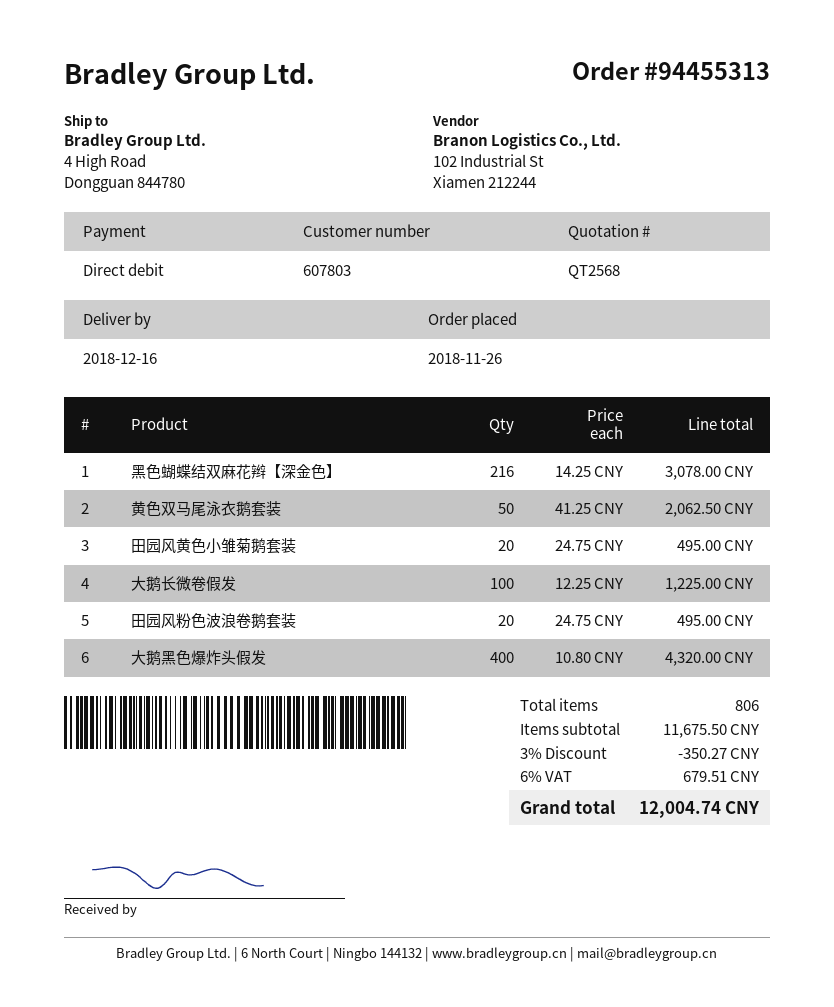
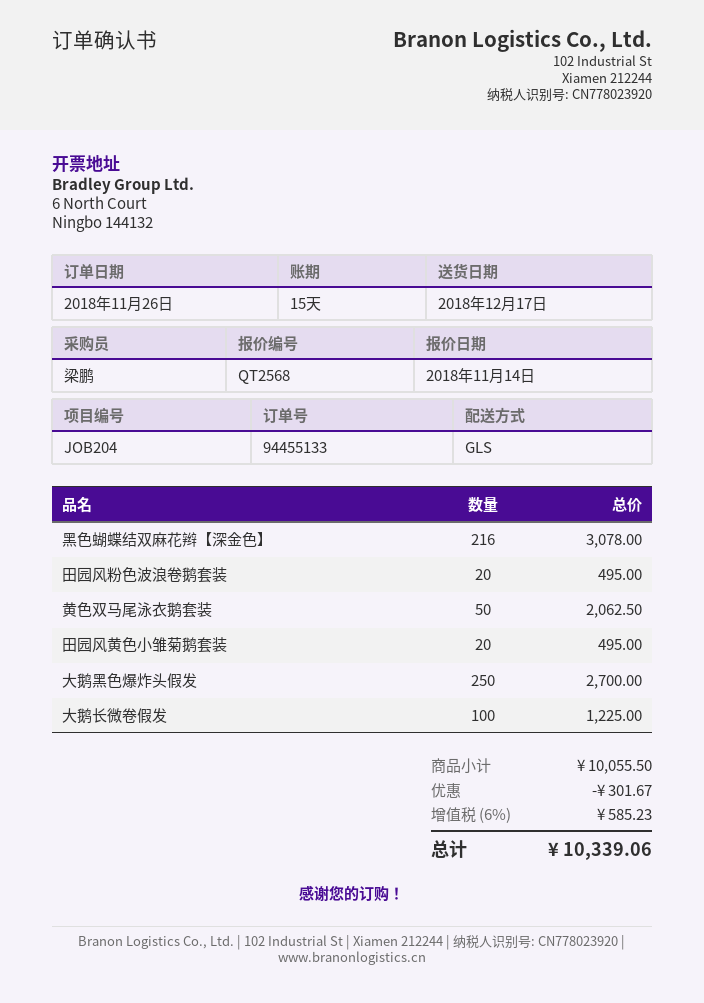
order number: 94455313 -> 94455133
delivery date: 2018-12-16 -> 2018-12-17
大鹅黑色爆炸头假发: 400 for 4320.00 -> 250 for 2700.00
subtotal: 11675.50 -> 10055.50
discount: 350.27 -> 301.67
tax: 6% = 679.51 -> 6% = 585.23
total: 12004.74 -> 10339.06

